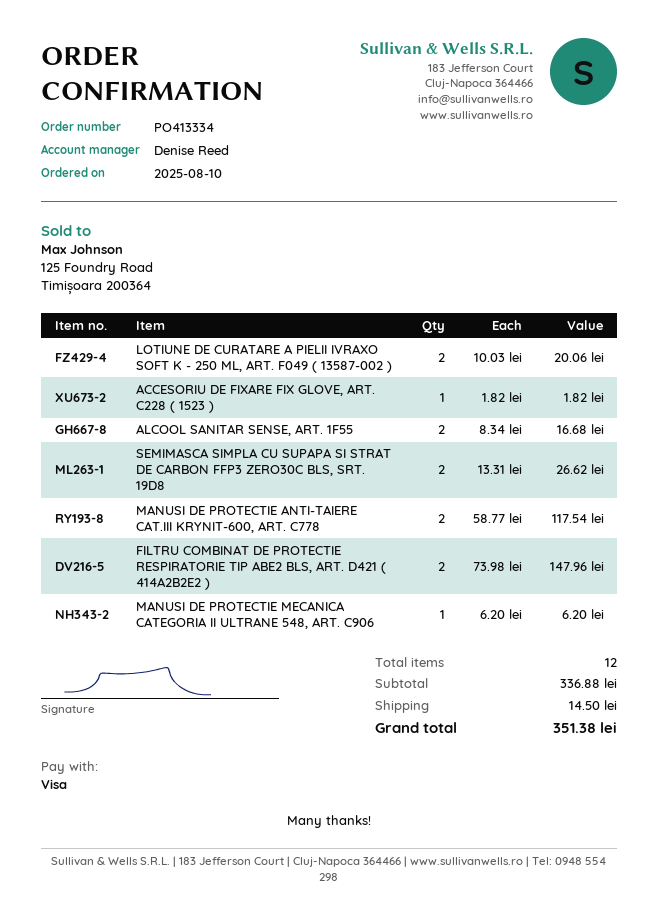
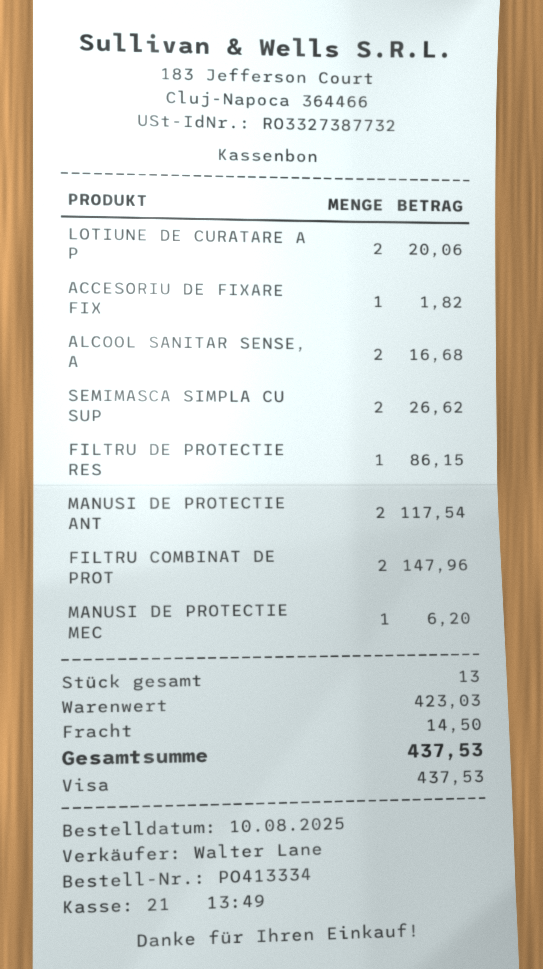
sales rep: Denise Reed -> Walter Lane
FILTRU DE PROTECTIE RES: none -> 1 for 86.15
total quantity: 12 -> 13
subtotal: 336.88 -> 423.03
total: 351.38 -> 437.53

